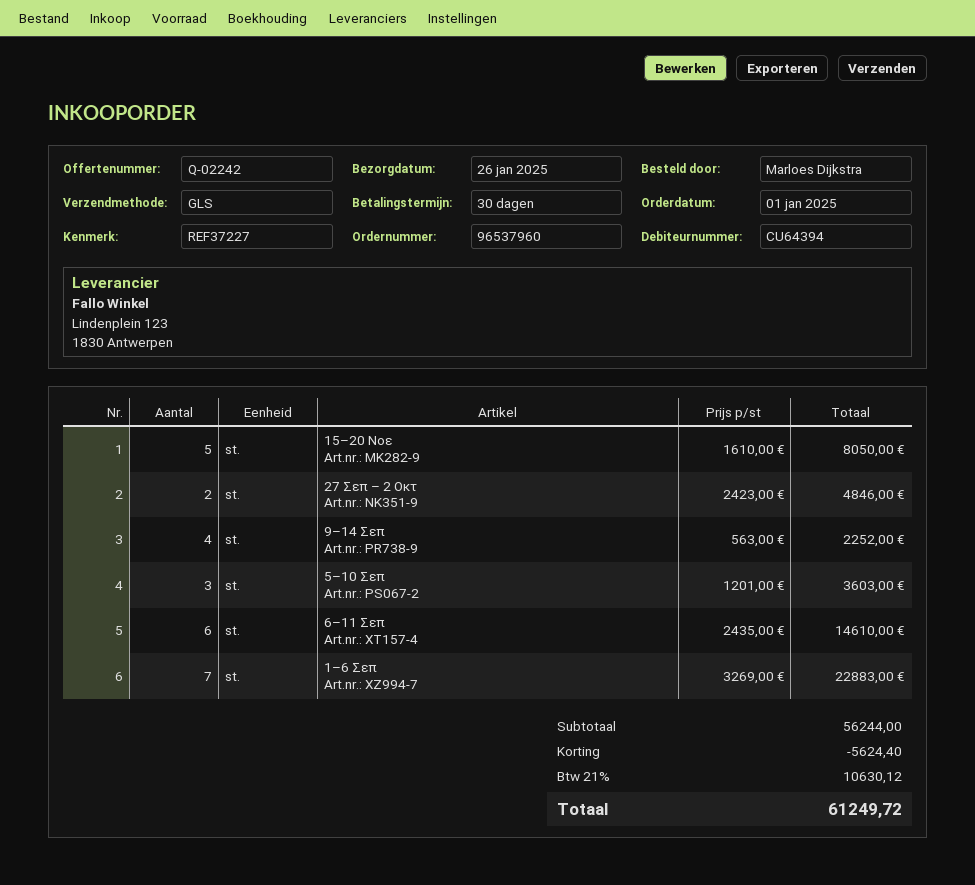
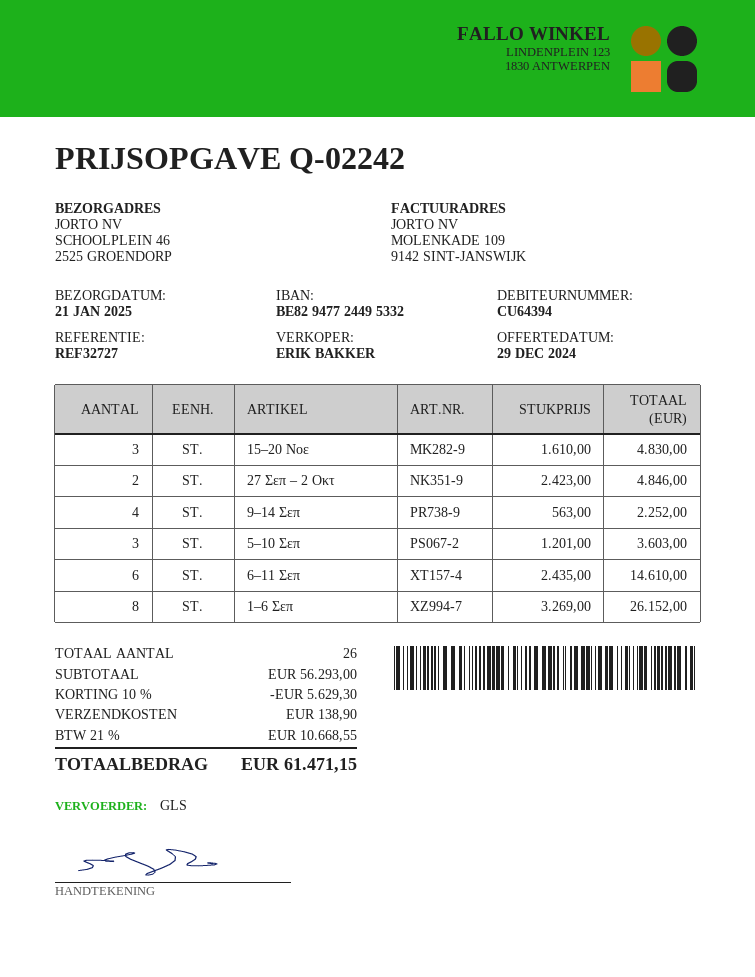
delivery date: 2025-01-26 -> 2025-01-21
reference: REF37227 -> REF32727
15–20 Νοε: 5 x 1610.00 = 8050.00 -> 3 x 1610.00 = 4830.00
1–6 Σεπ: 7 x 3269.00 = 22883.00 -> 8 x 3269.00 = 26152.00
subtotal: 56244.00 -> 56293.00
discount: 5624.40 -> 5629.30
shipping: none -> 138.90
tax: 21% = 10630.12 -> 21% = 10668.55
total: 61249.72 -> 61471.15

